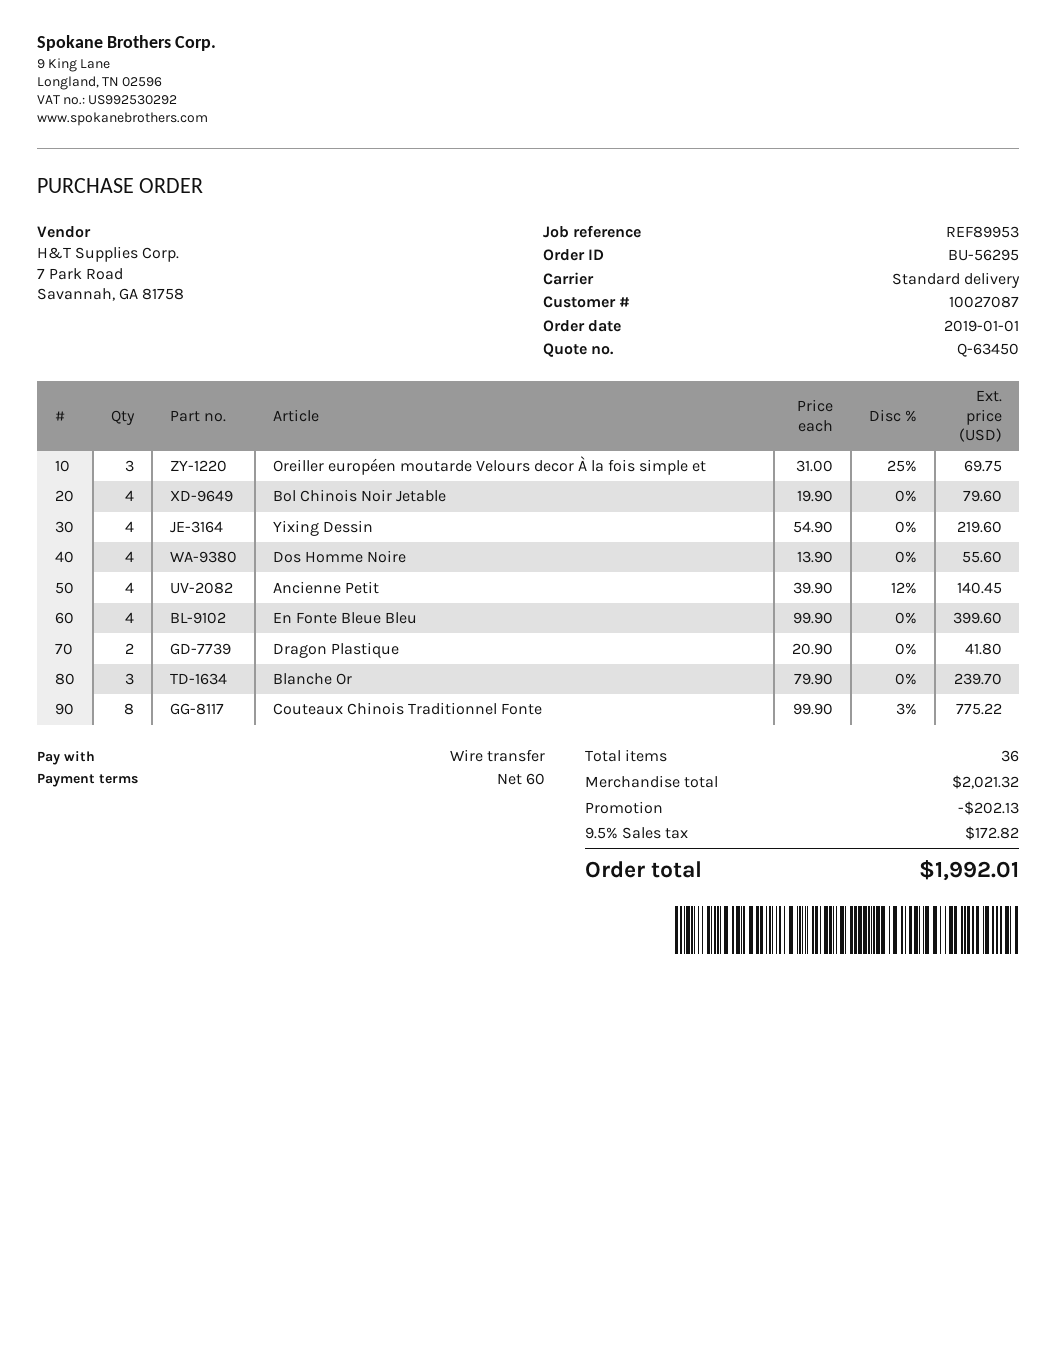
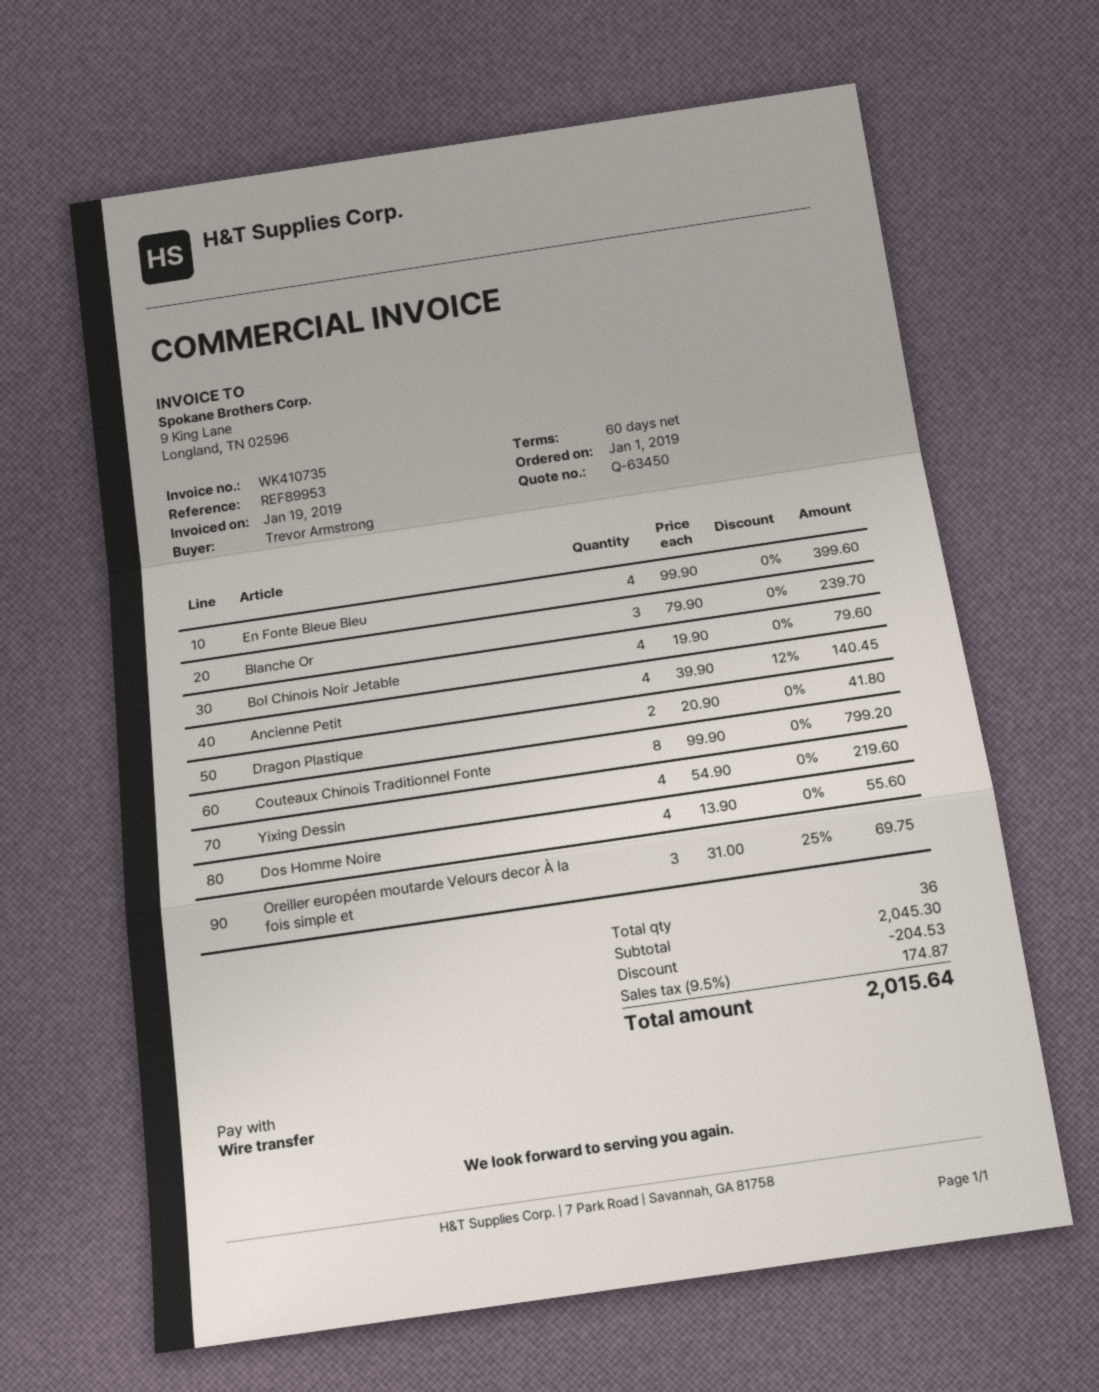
Couteaux Chinois Traditionnel Fonte: 8 x 99.90 - 3% = 775.22 -> 8 x 99.90 = 799.20
subtotal: 2021.32 -> 2045.30
discount: 202.13 -> 204.53
tax: 9.5% = 172.82 -> 9.5% = 174.87
total: 1992.01 -> 2015.64

